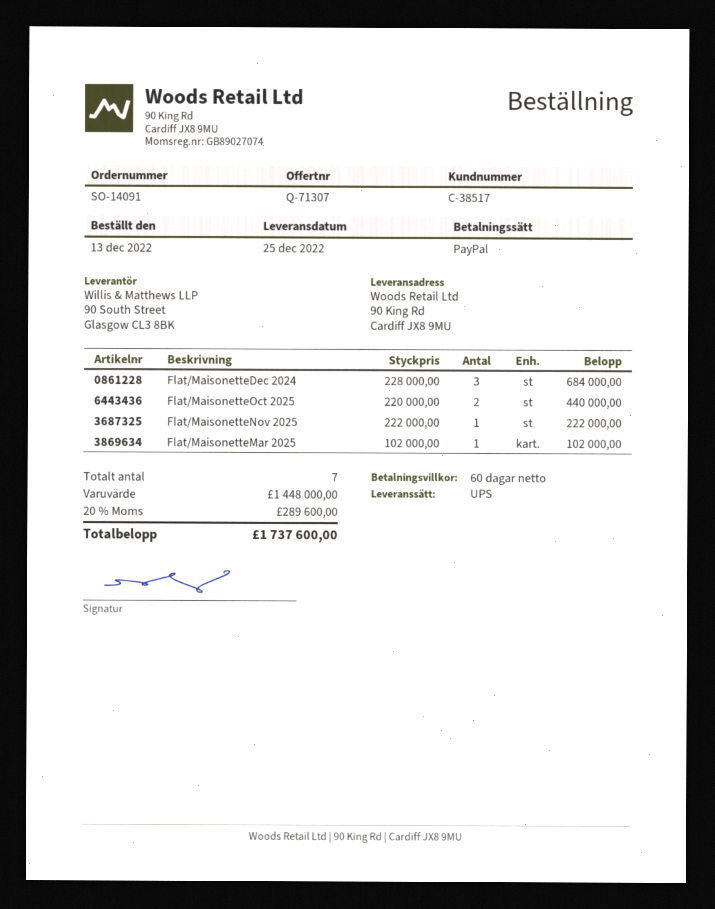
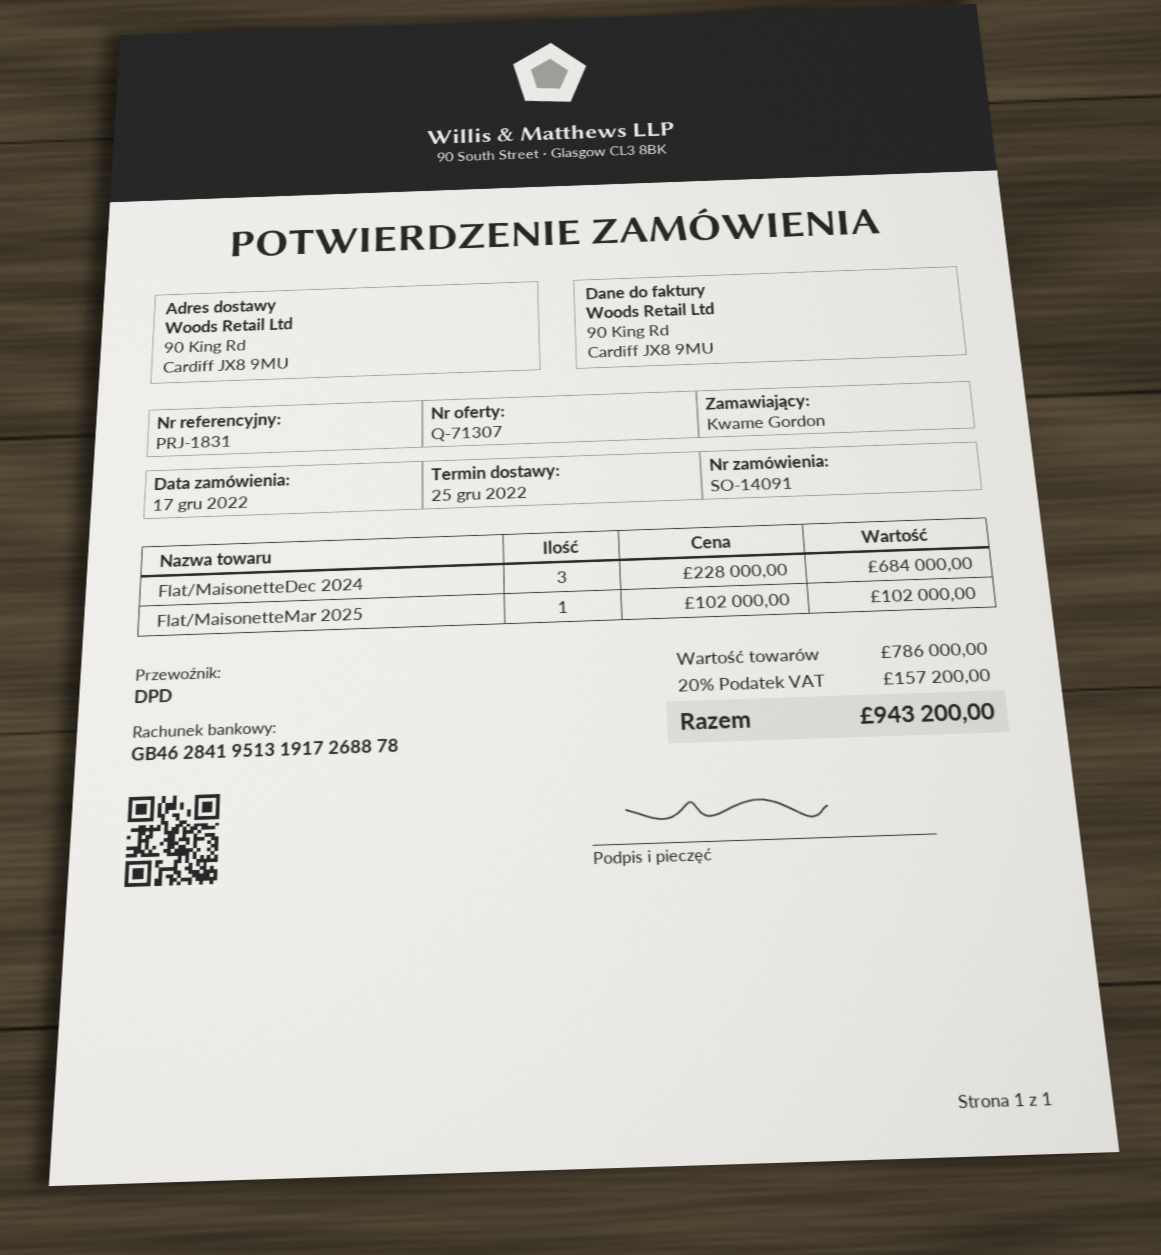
order date: 2022-12-13 -> 2022-12-17
shipping method: UPS -> DPD
Flat/MaisonetteOct 2025: 2 x 220000.00 = 440000.00 -> none
Flat/MaisonetteNov 2025: 1 x 222000.00 = 222000.00 -> none
subtotal: 1448000.00 -> 786000.00
tax: 20% = 289600.00 -> 20% = 157200.00
total: 1737600.00 -> 943200.00

